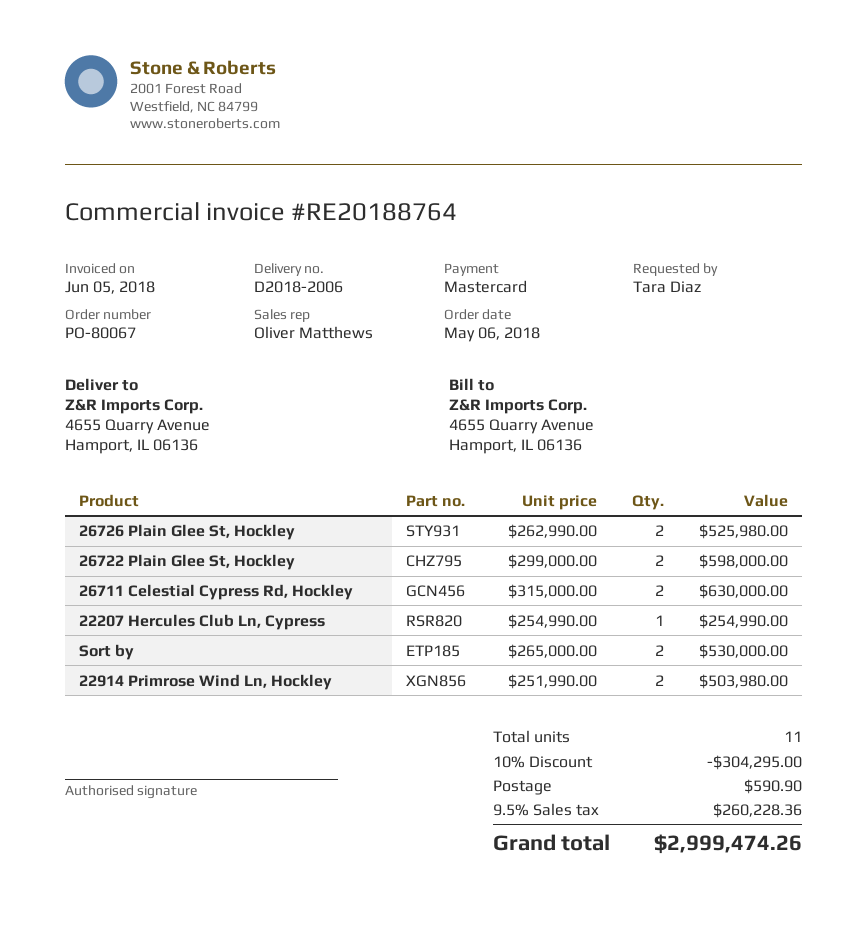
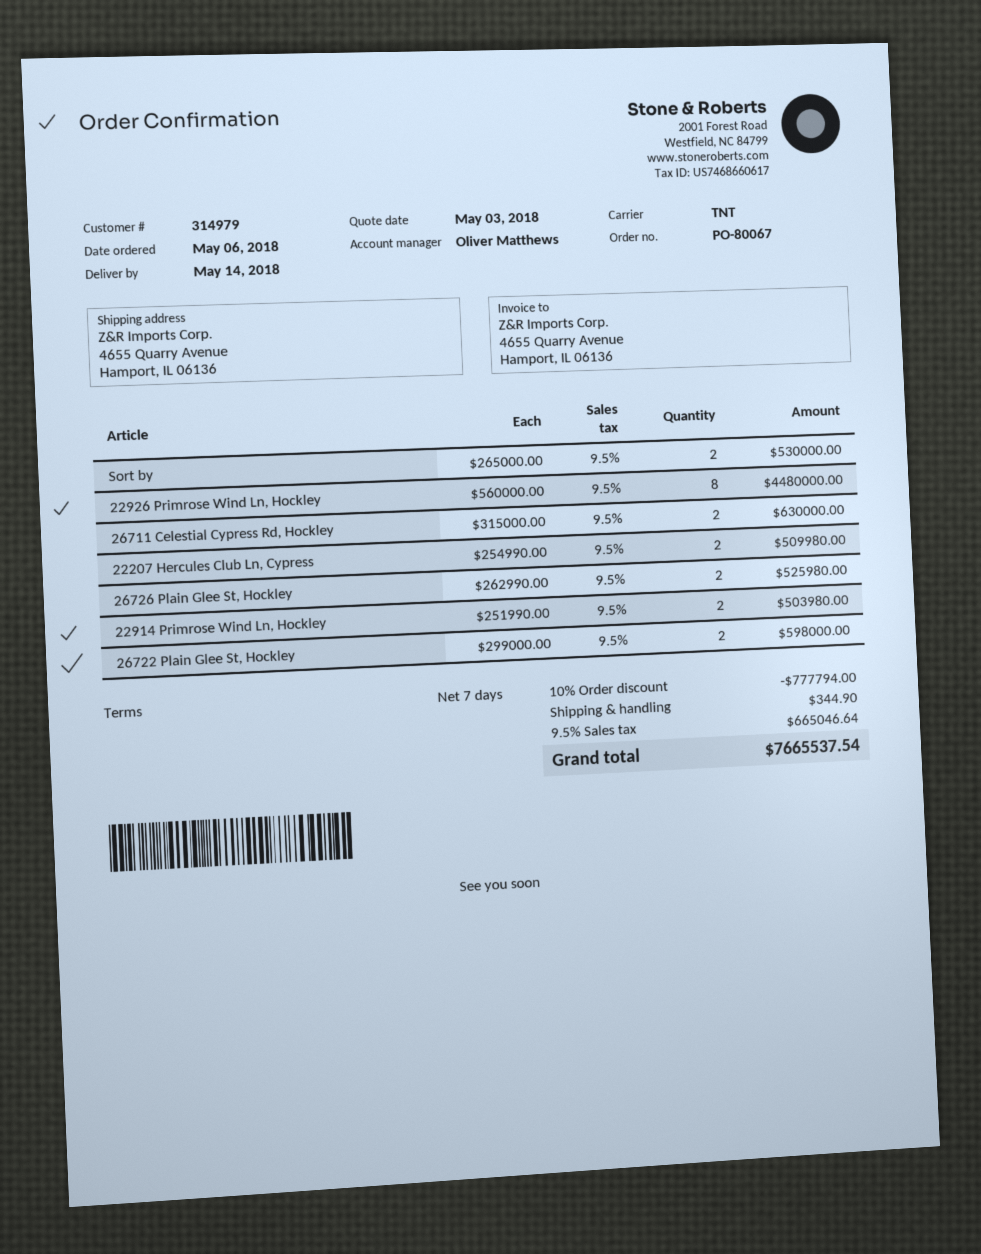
22207 Hercules Club Ln, Cypress: 1 x 254990.00 = 254990.00 -> 2 x 254990.00 = 509980.00
22926 Primrose Wind Ln, Hockley: none -> 8 x 560000.00 = 4480000.00
discount: 10% = 304295.00 -> 10% = 777794.00
shipping: 590.90 -> 344.90
tax: 9.5% = 260228.36 -> 9.5% = 665046.64
total: 2999474.26 -> 7665537.54

